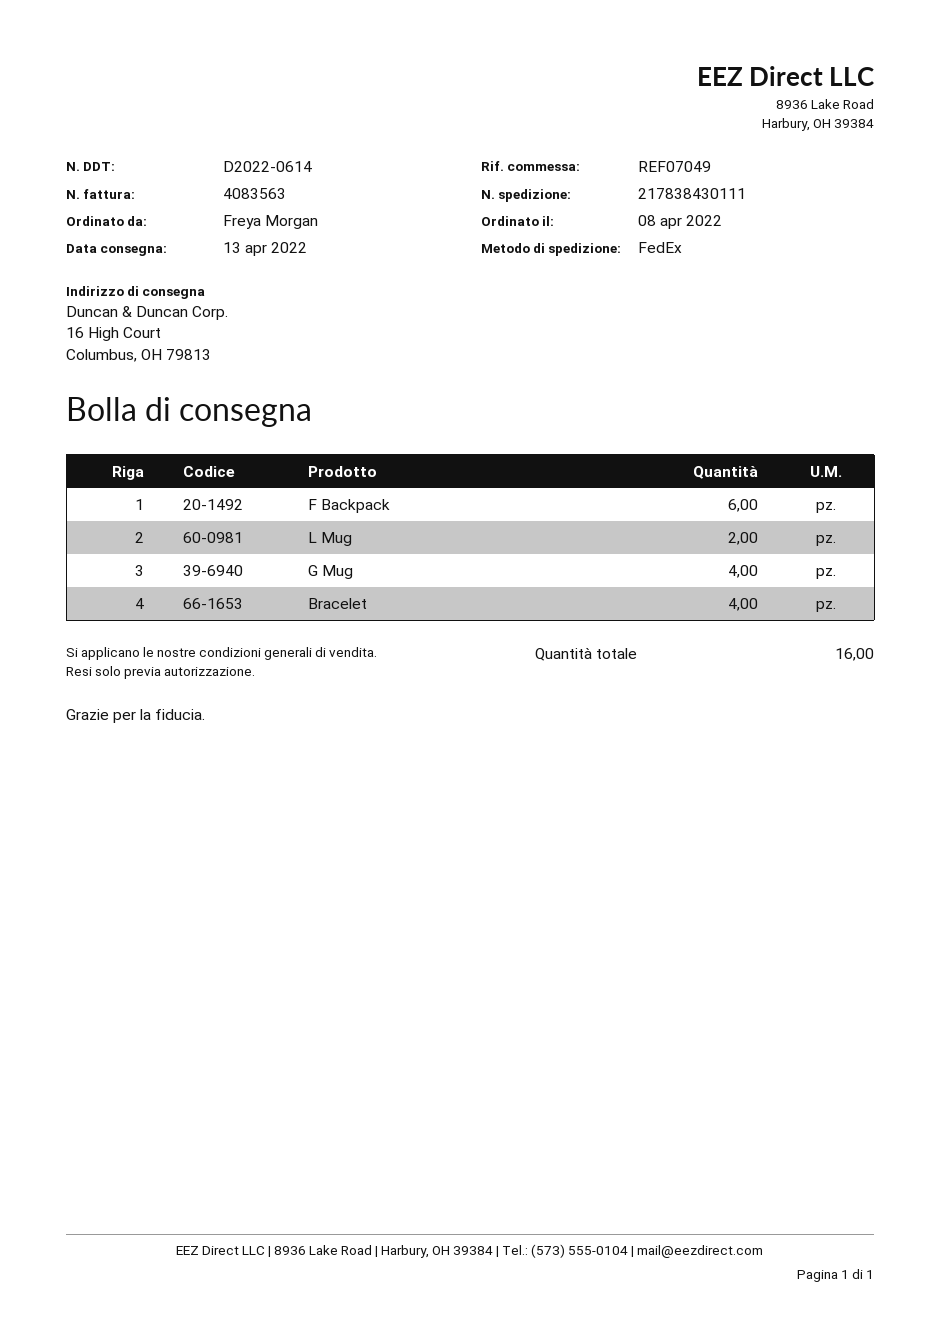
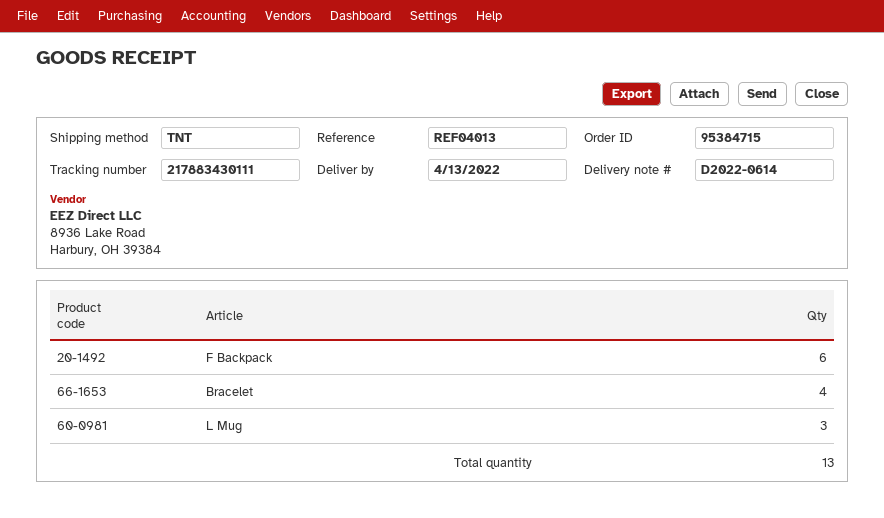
reference: REF07049 -> REF04013
shipping method: FedEx -> TNT
tracking number: 217838430111 -> 217883430111
L Mug: 2 -> 3
G Mug: 4 -> none
total quantity: 16 -> 13

